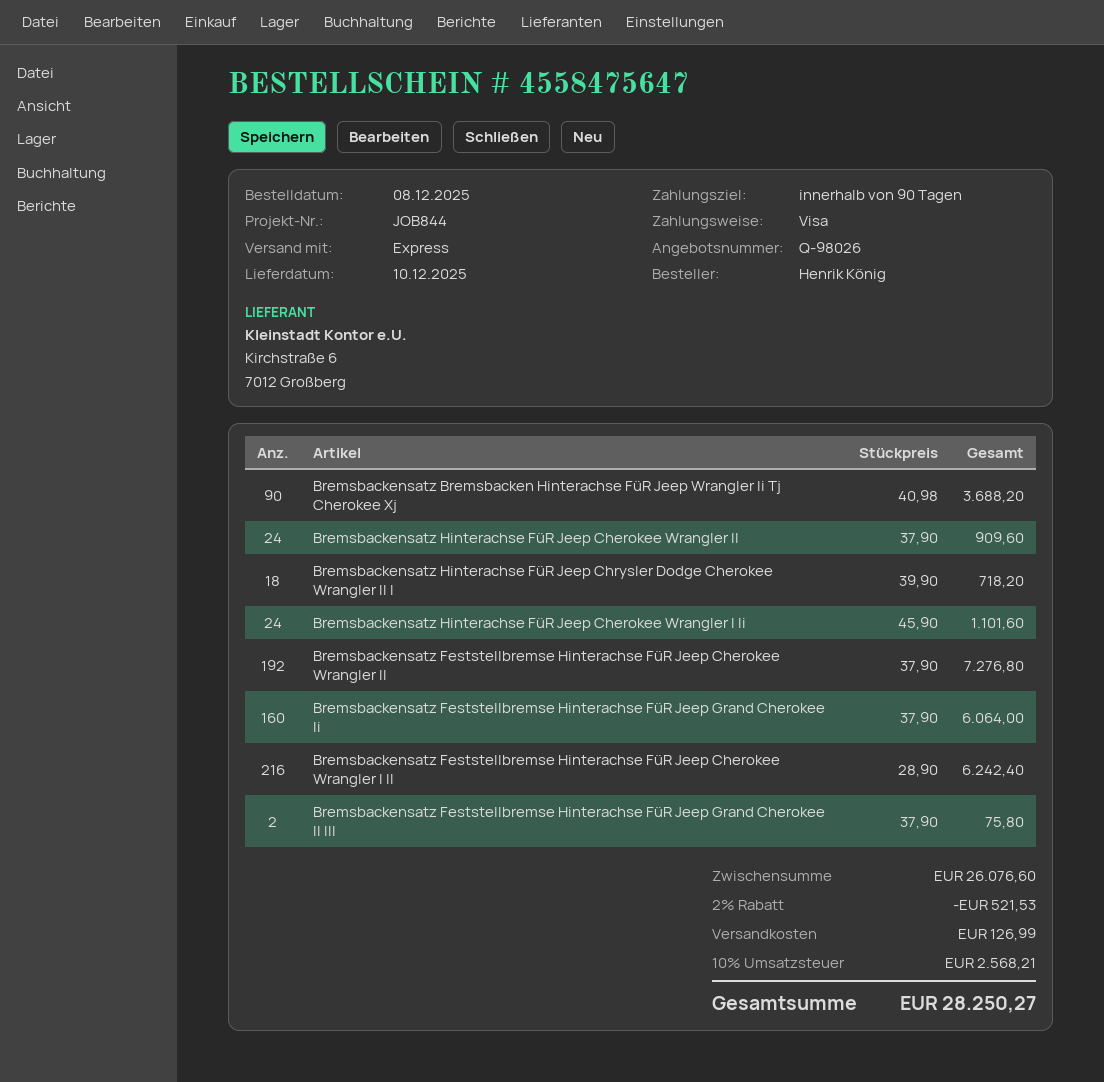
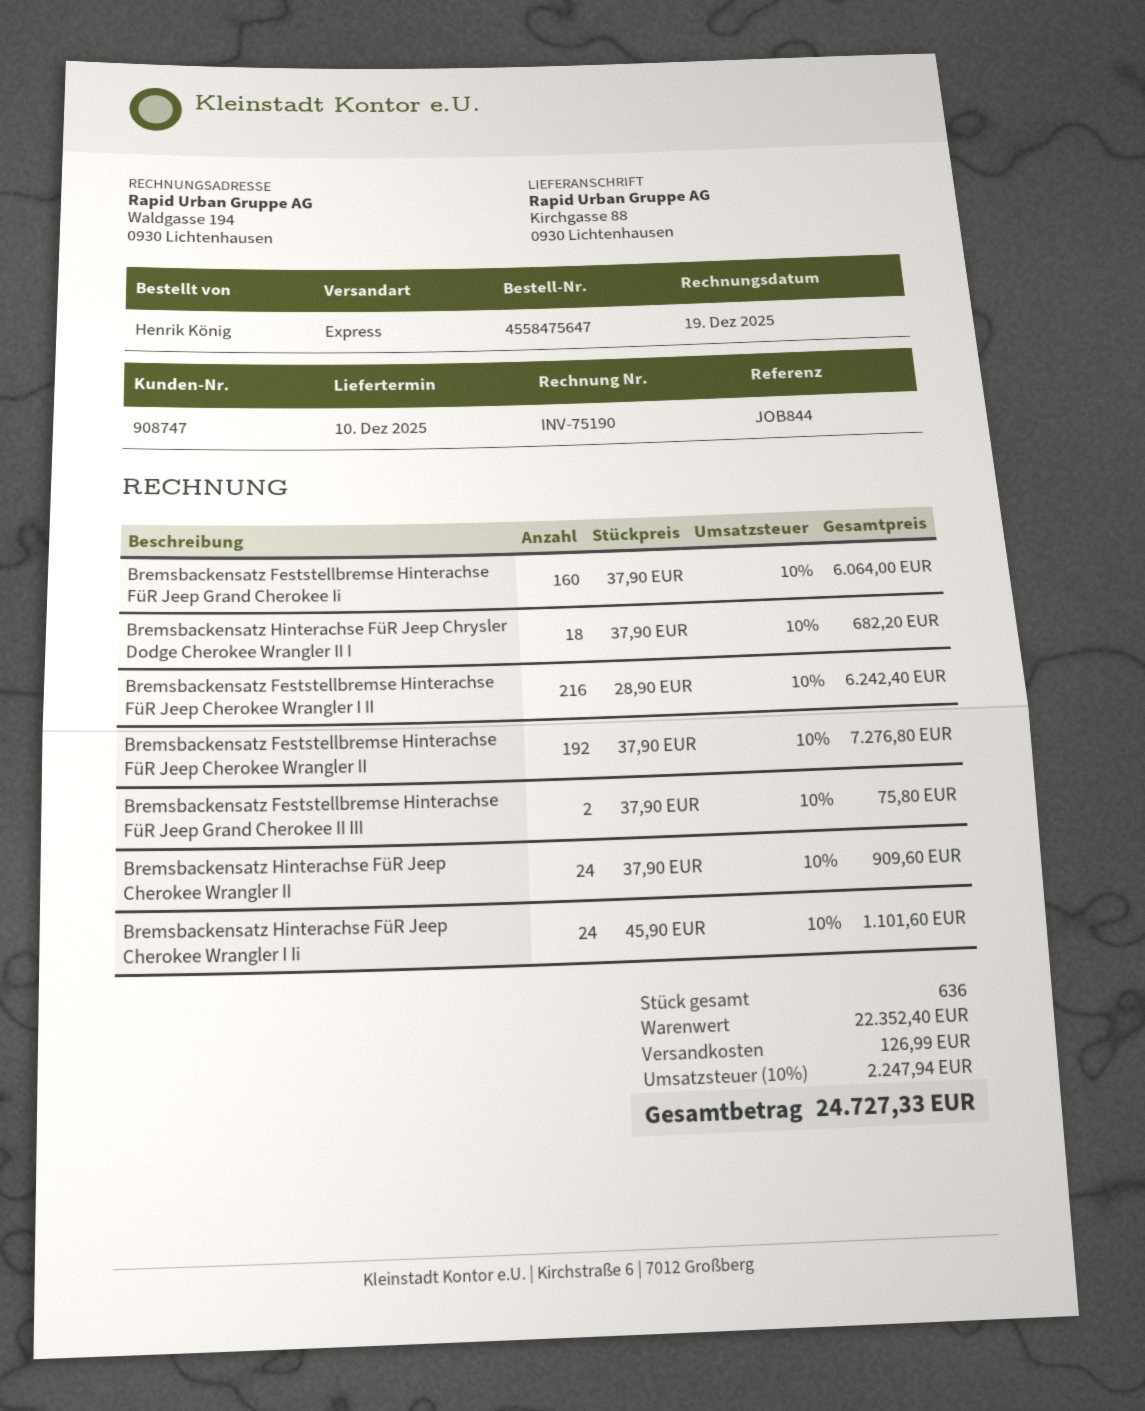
Bremsbackensatz Bremsbacken Hinterachse FüR Jeep Wrangler Ii Tj Cherokee Xj: 90 x 40.98 = 3688.20 -> none
Bremsbackensatz Hinterachse FüR Jeep Chrysler Dodge Cherokee Wrangler II I: 18 x 39.90 = 718.20 -> 18 x 37.90 = 682.20
subtotal: 26076.60 -> 22352.40
discount: 2% = 521.53 -> none
tax: 10% = 2568.21 -> 10% = 2247.94
total: 28250.27 -> 24727.33

